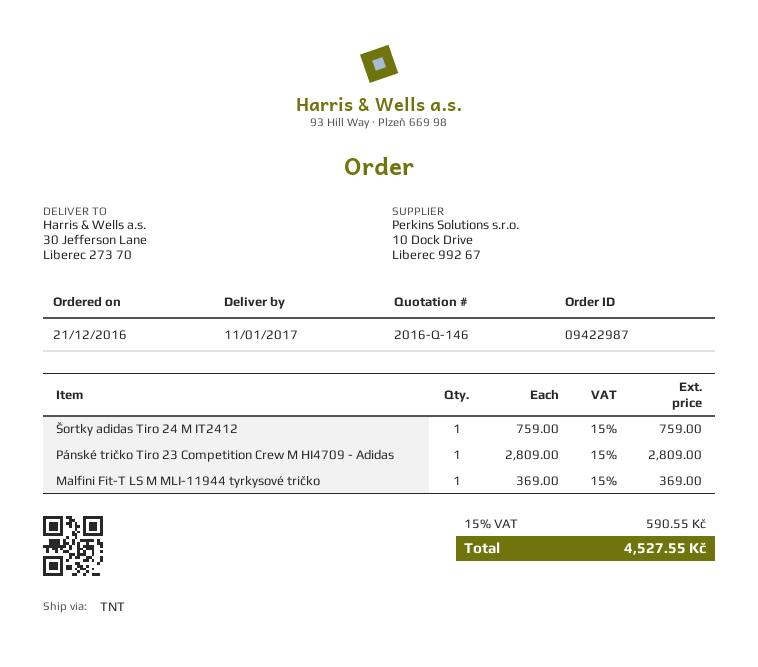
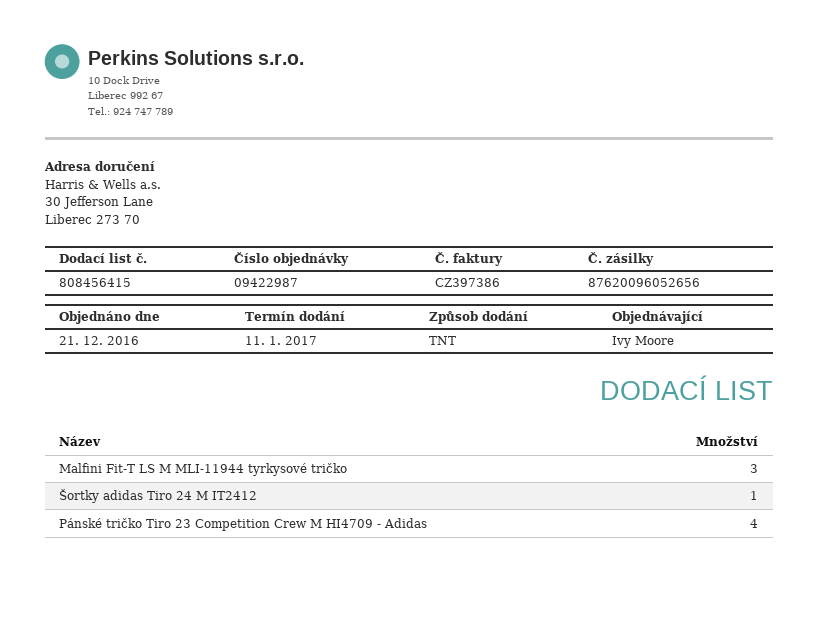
Pánské tričko Tiro 23 Competition Crew M HI4709 - Adidas: 1 -> 4
Malfini Fit-T LS M MLI-11944 tyrkysové tričko: 1 -> 3

